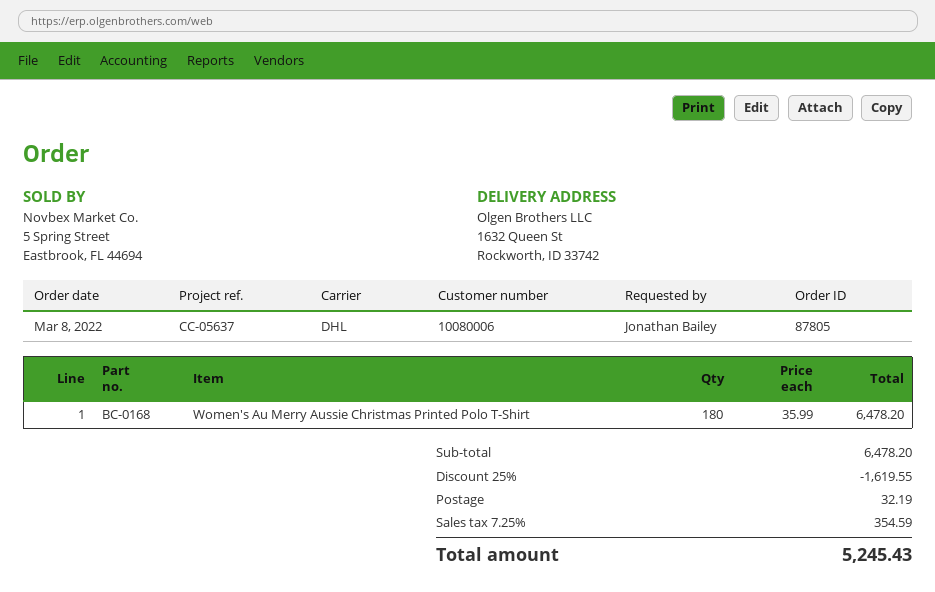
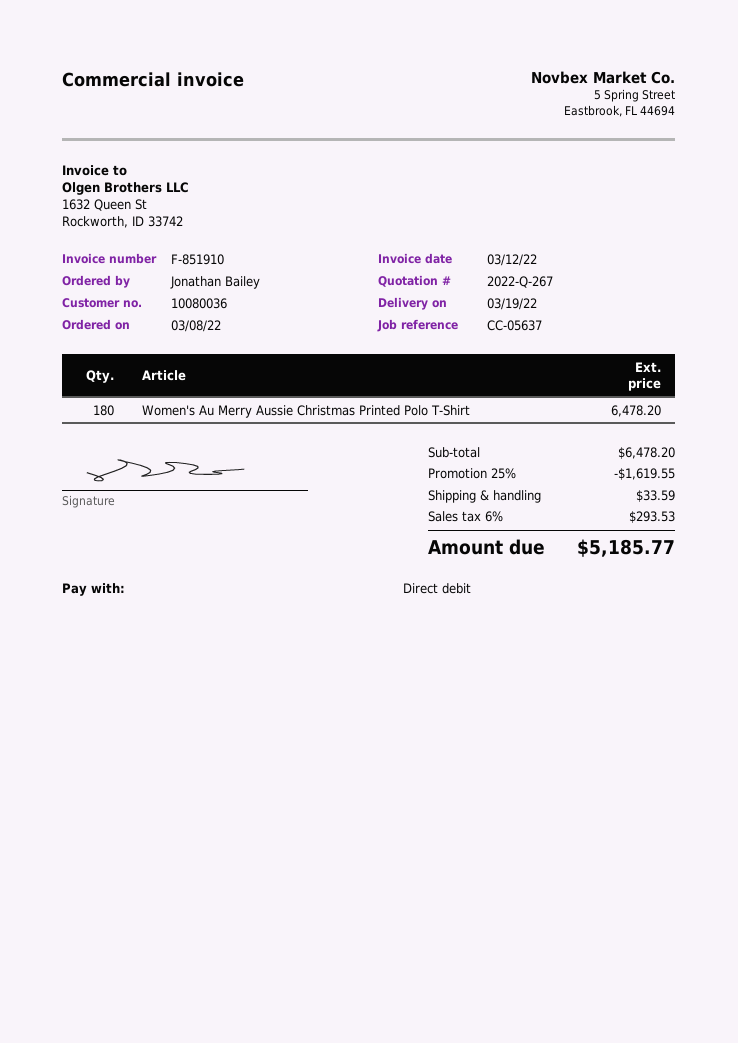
customer number: 10080006 -> 10080036
shipping: 32.19 -> 33.59
tax: 7.25% = 354.59 -> 6% = 293.53
total: 5245.43 -> 5185.77

